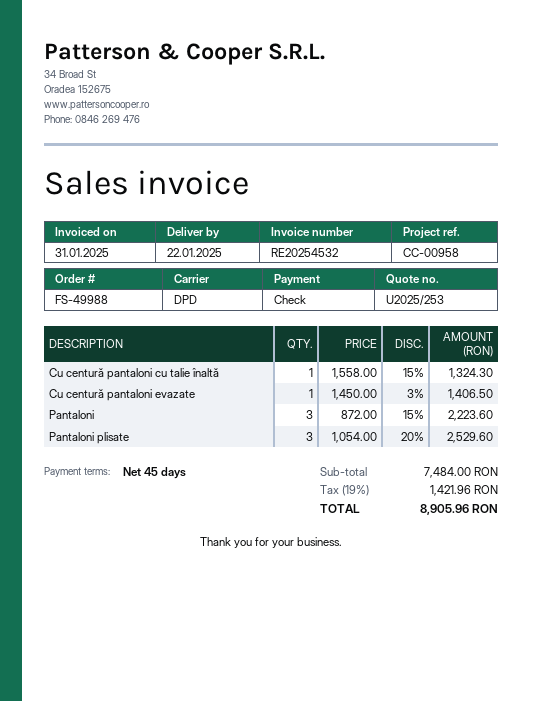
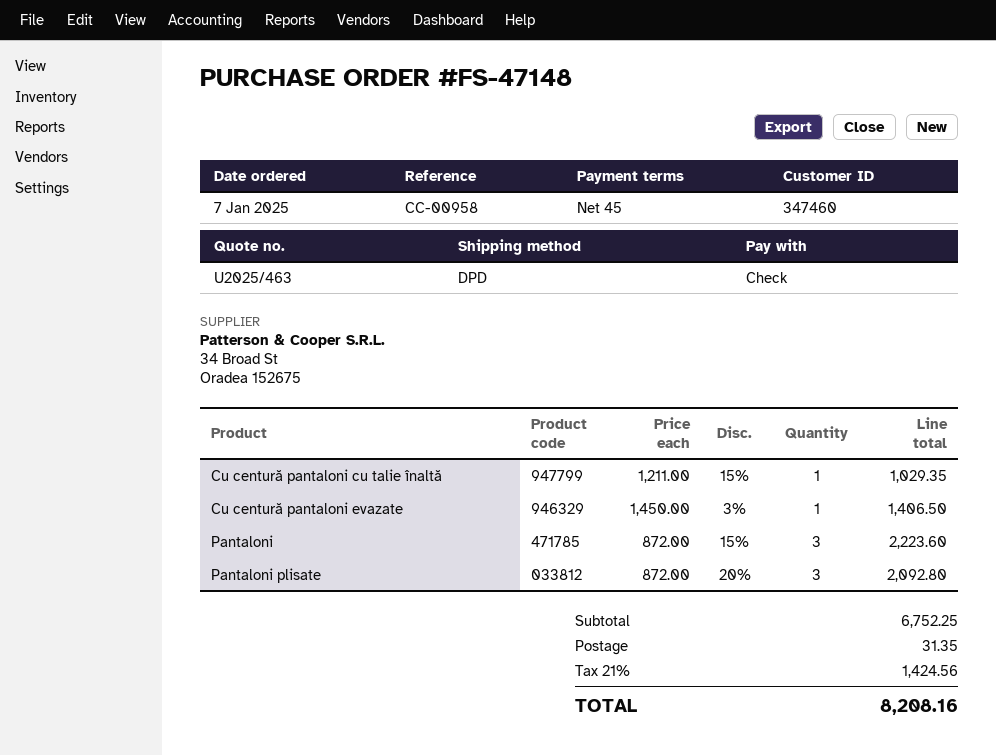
quote number: U2025/253 -> U2025/463
order number: FS-49988 -> FS-47148
Cu centură pantaloni cu talie înaltă: 1 x 1558.00 - 15% = 1324.30 -> 1 x 1211.00 - 15% = 1029.35
Pantaloni plisate: 3 x 1054.00 - 20% = 2529.60 -> 3 x 872.00 - 20% = 2092.80
subtotal: 7484.00 -> 6752.25
shipping: none -> 31.35
tax: 19% = 1421.96 -> 21% = 1424.56
total: 8905.96 -> 8208.16

